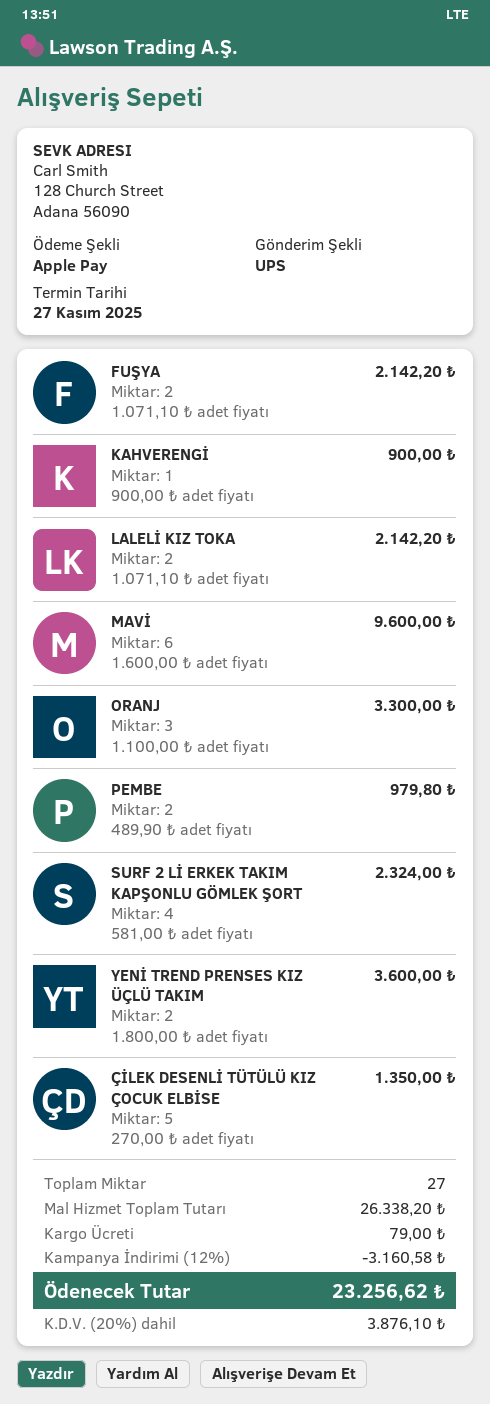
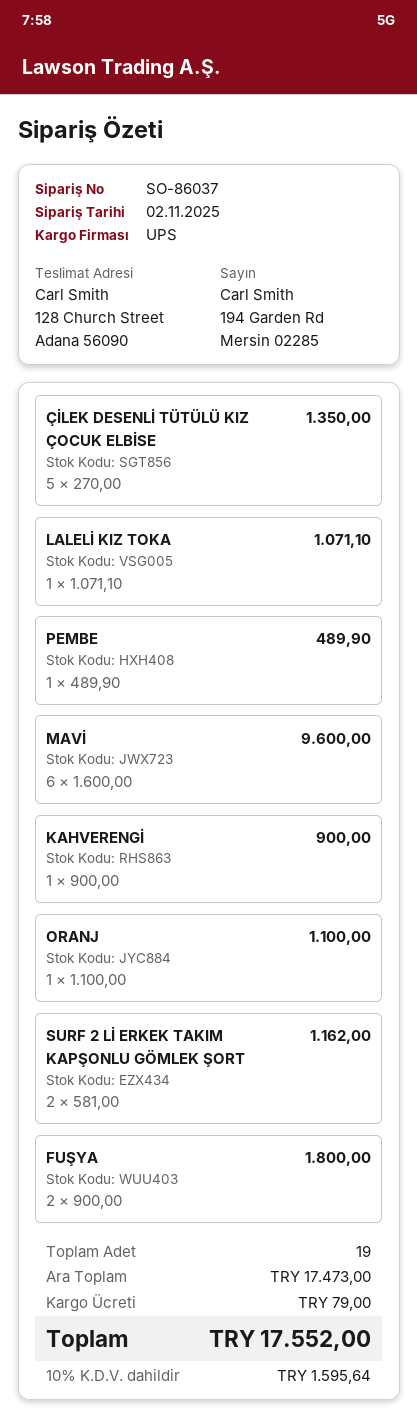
FUŞYA: 2 x 1071.10 = 2142.20 -> 2 x 900.00 = 1800.00
LALELİ KIZ TOKA: 2 x 1071.10 = 2142.20 -> 1 x 1071.10 = 1071.10
ORANJ: 3 x 1100.00 = 3300.00 -> 1 x 1100.00 = 1100.00
PEMBE: 2 x 489.90 = 979.80 -> 1 x 489.90 = 489.90
SURF 2 Lİ ERKEK TAKIM KAPŞONLU GÖMLEK ŞORT: 4 x 581.00 = 2324.00 -> 2 x 581.00 = 1162.00
YENİ TREND PRENSES KIZ ÜÇLÜ TAKIM: 2 x 1800.00 = 3600.00 -> none
total quantity: 27 -> 19
subtotal: 26338.20 -> 17473.00
discount: 12% = 3160.58 -> none
tax: 20% = 3876.10 -> 10% = 1595.64
total: 23256.62 -> 17552.00

